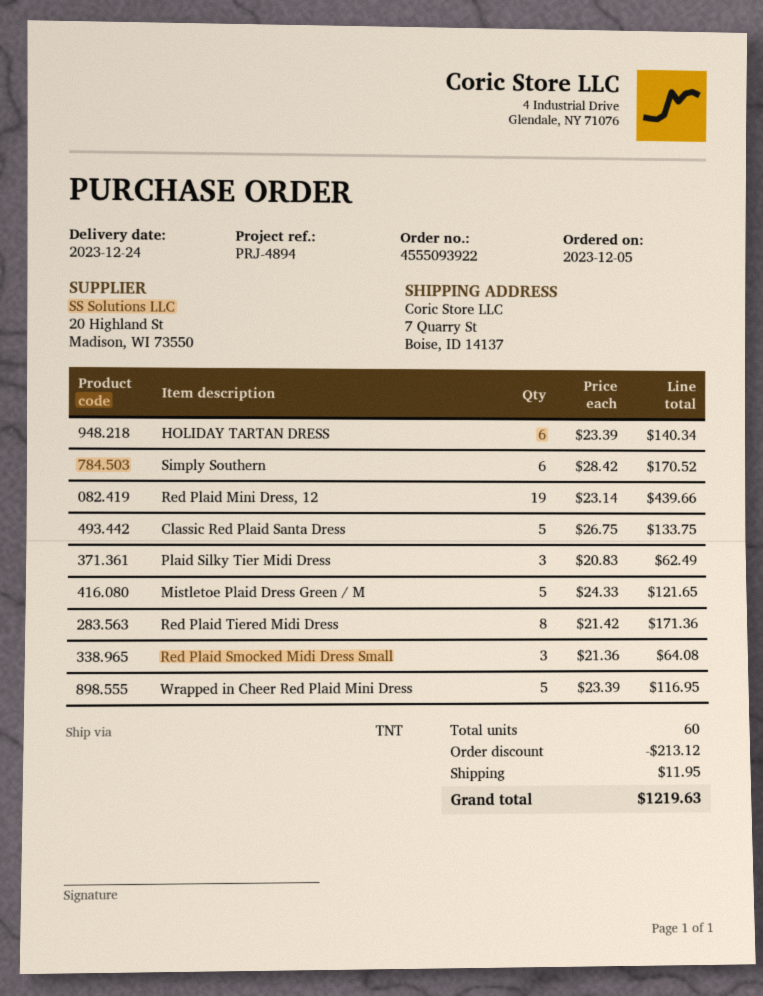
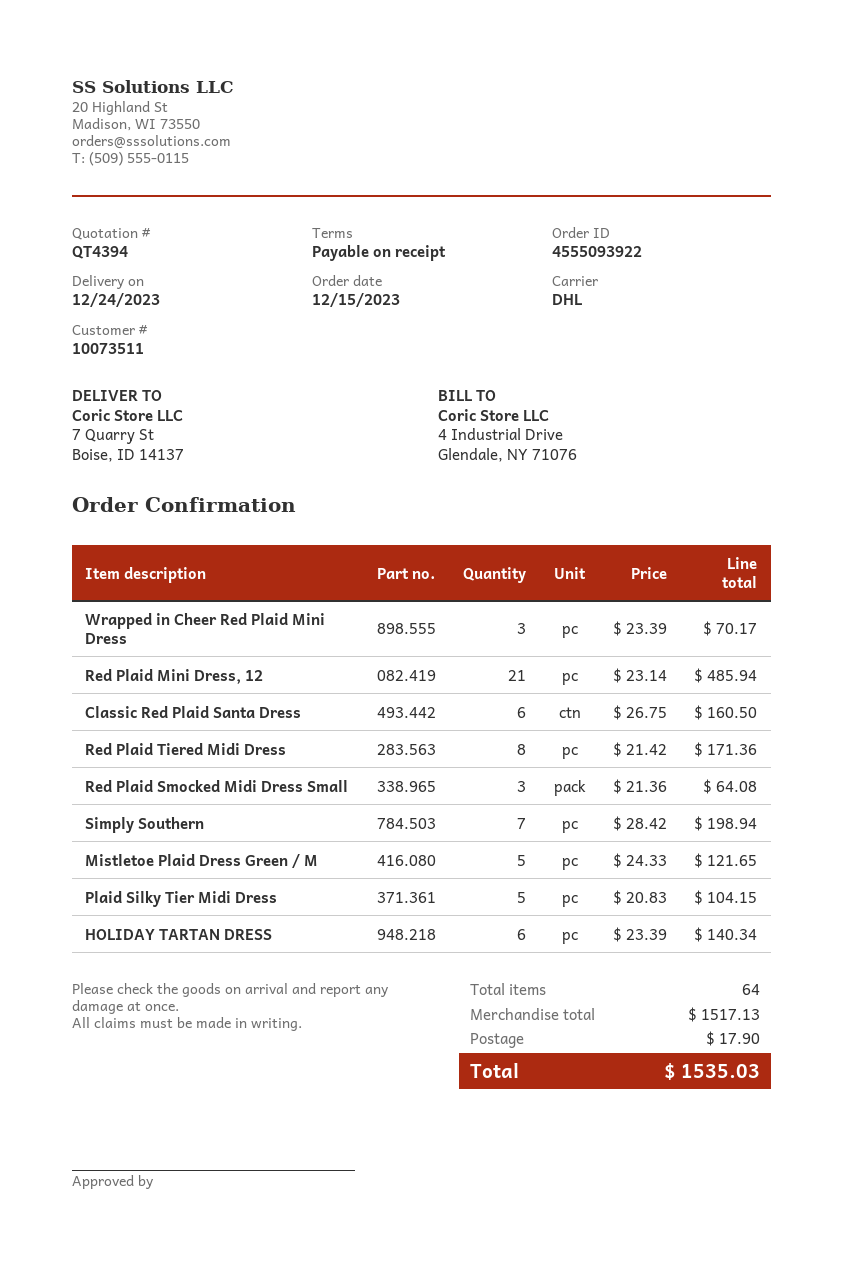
order date: 2023-12-05 -> 2023-12-15
shipping method: TNT -> DHL
Simply Southern: 6 x 28.42 = 170.52 -> 7 x 28.42 = 198.94
Red Plaid Mini Dress, 12: 19 x 23.14 = 439.66 -> 21 x 23.14 = 485.94
Classic Red Plaid Santa Dress: 5 x 26.75 = 133.75 -> 6 x 26.75 = 160.50
Plaid Silky Tier Midi Dress: 3 x 20.83 = 62.49 -> 5 x 20.83 = 104.15
Wrapped in Cheer Red Plaid Mini Dress: 5 x 23.39 = 116.95 -> 3 x 23.39 = 70.17
total quantity: 60 -> 64
discount: 213.12 -> none
shipping: 11.95 -> 17.90
total: 1219.63 -> 1535.03

